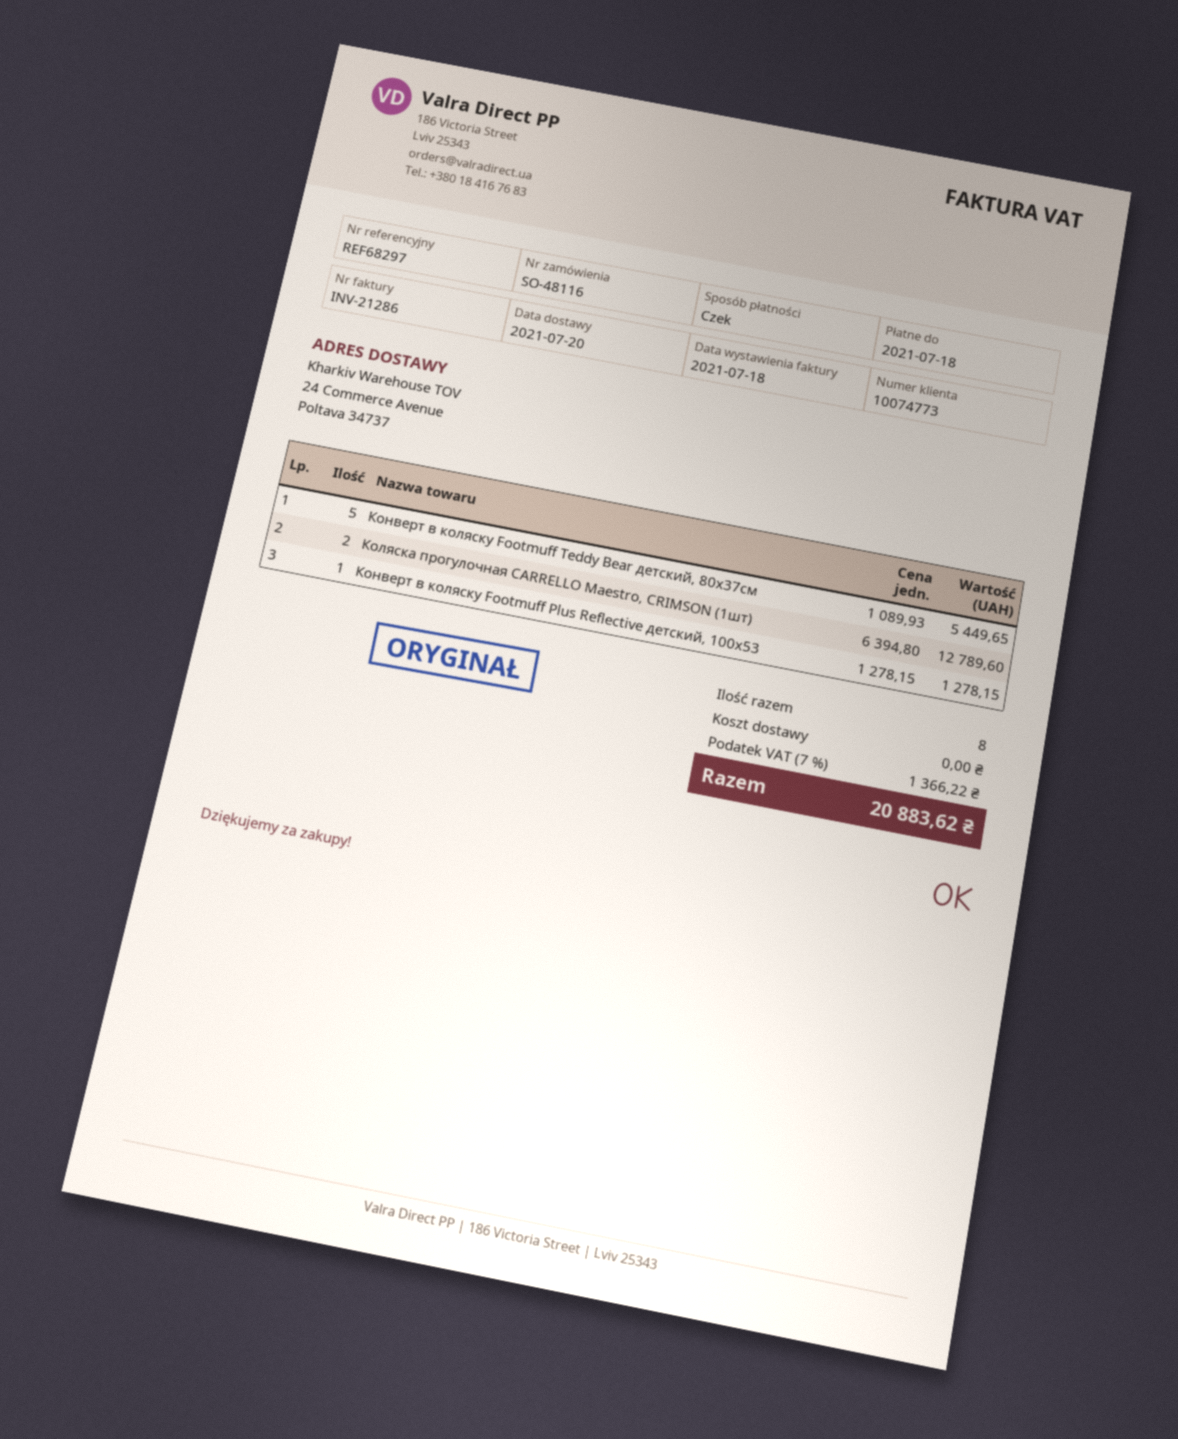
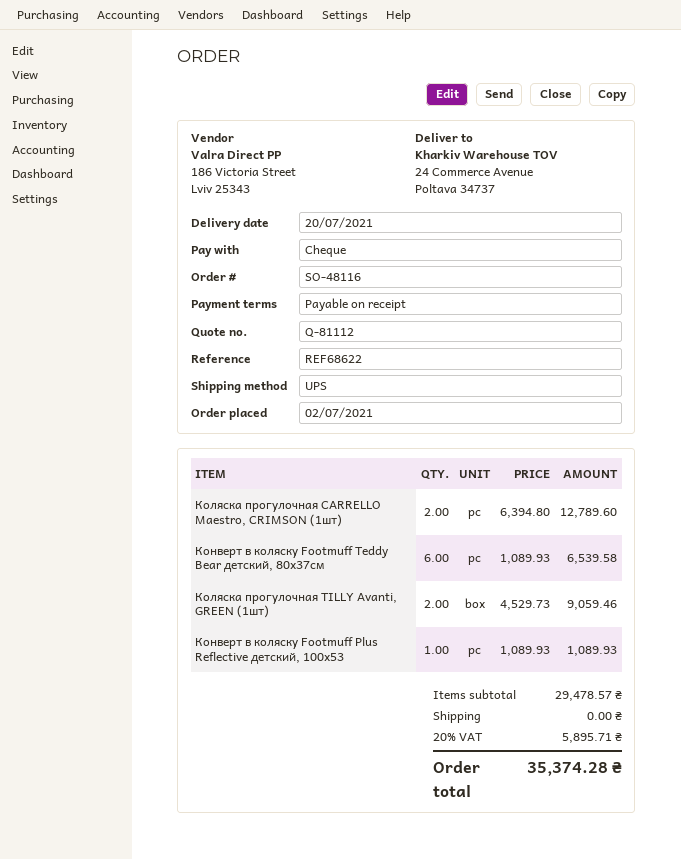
reference: REF68297 -> REF68622
Конверт в коляску Footmuff Teddy Bear детский, 80х37см: 5 x 1089.93 = 5449.65 -> 6 x 1089.93 = 6539.58
Конверт в коляску Footmuff Plus Reflective детский, 100х53: 1 x 1278.15 = 1278.15 -> 1 x 1089.93 = 1089.93
Коляска прогулочная TILLY Avanti, GREEN (1шт): none -> 2 x 4529.73 = 9059.46
tax: 7% = 1366.22 -> 20% = 5895.71
total: 20883.62 -> 35374.28

